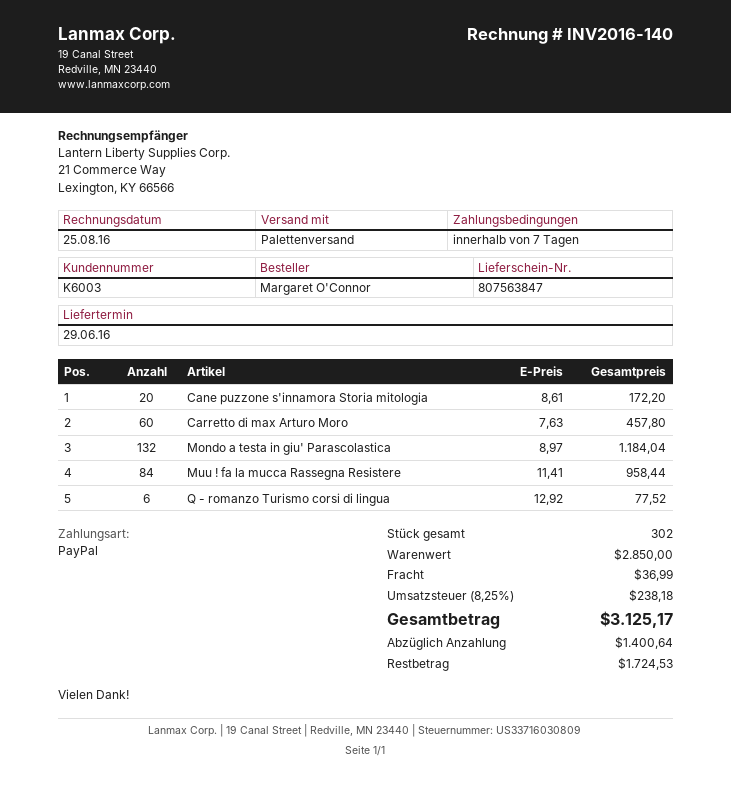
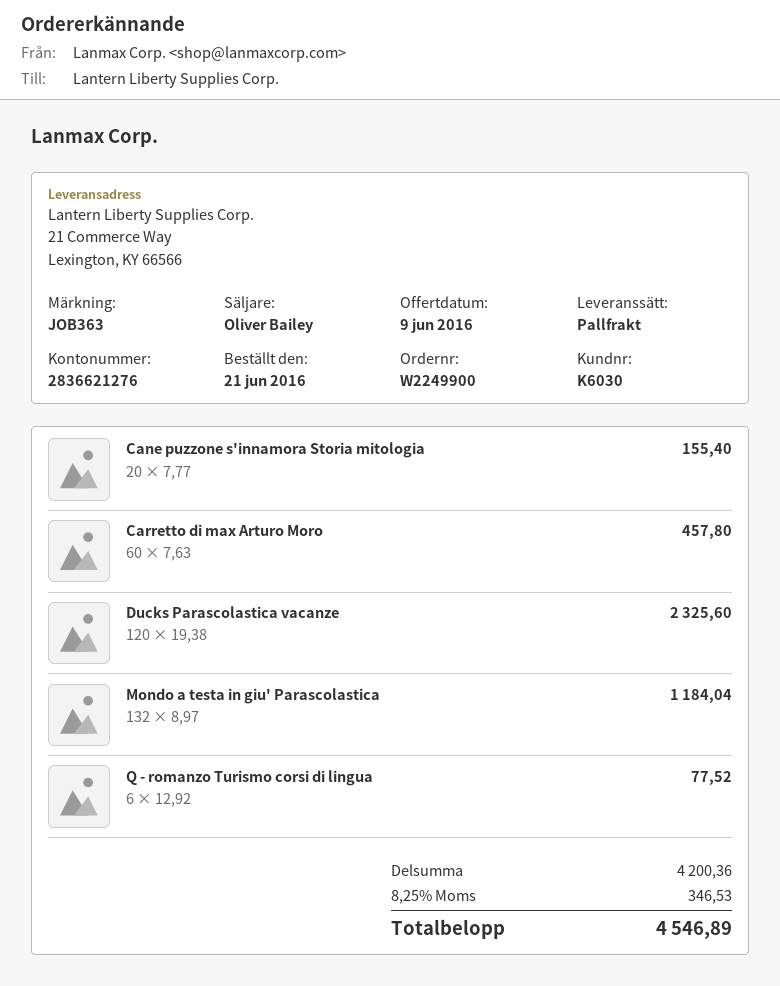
customer number: K6003 -> K6030
Cane puzzone s'innamora Storia mitologia: 20 x 8.61 = 172.20 -> 20 x 7.77 = 155.40
Muu ! fa la mucca Rassegna Resistere: 84 x 11.41 = 958.44 -> none
Ducks Parascolastica vacanze: none -> 120 x 19.38 = 2325.60
subtotal: 2850.00 -> 4200.36
shipping: 36.99 -> none
tax: 8.25% = 238.18 -> 8.25% = 346.53
total: 3125.17 -> 4546.89

